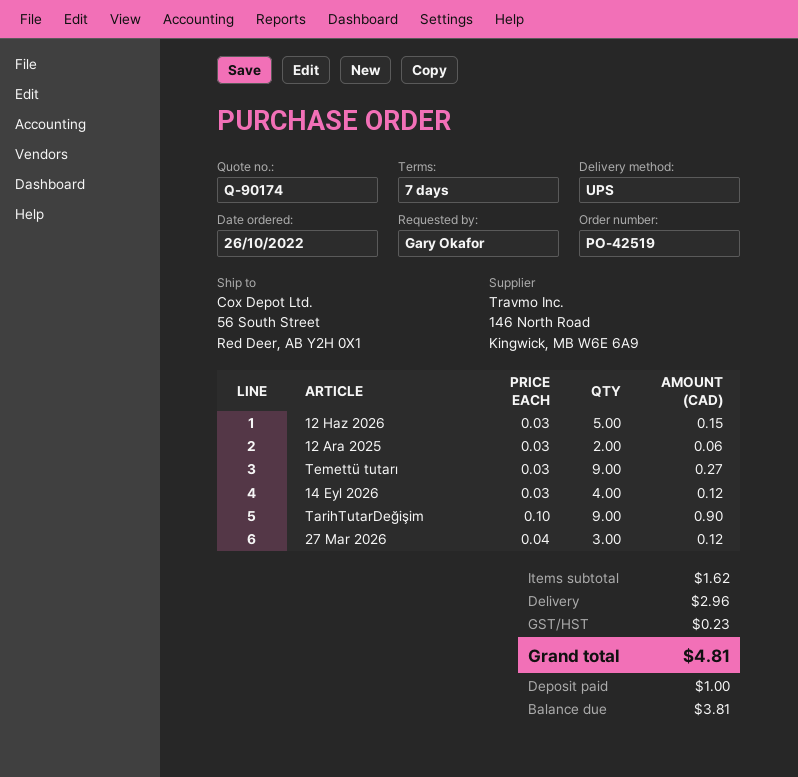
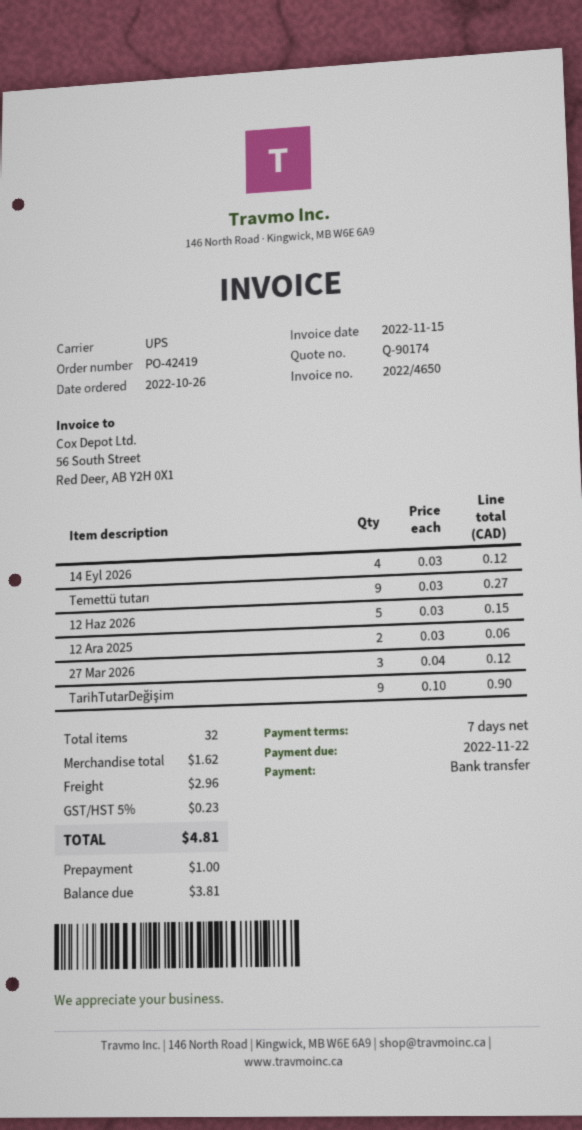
order number: PO-42519 -> PO-42419

